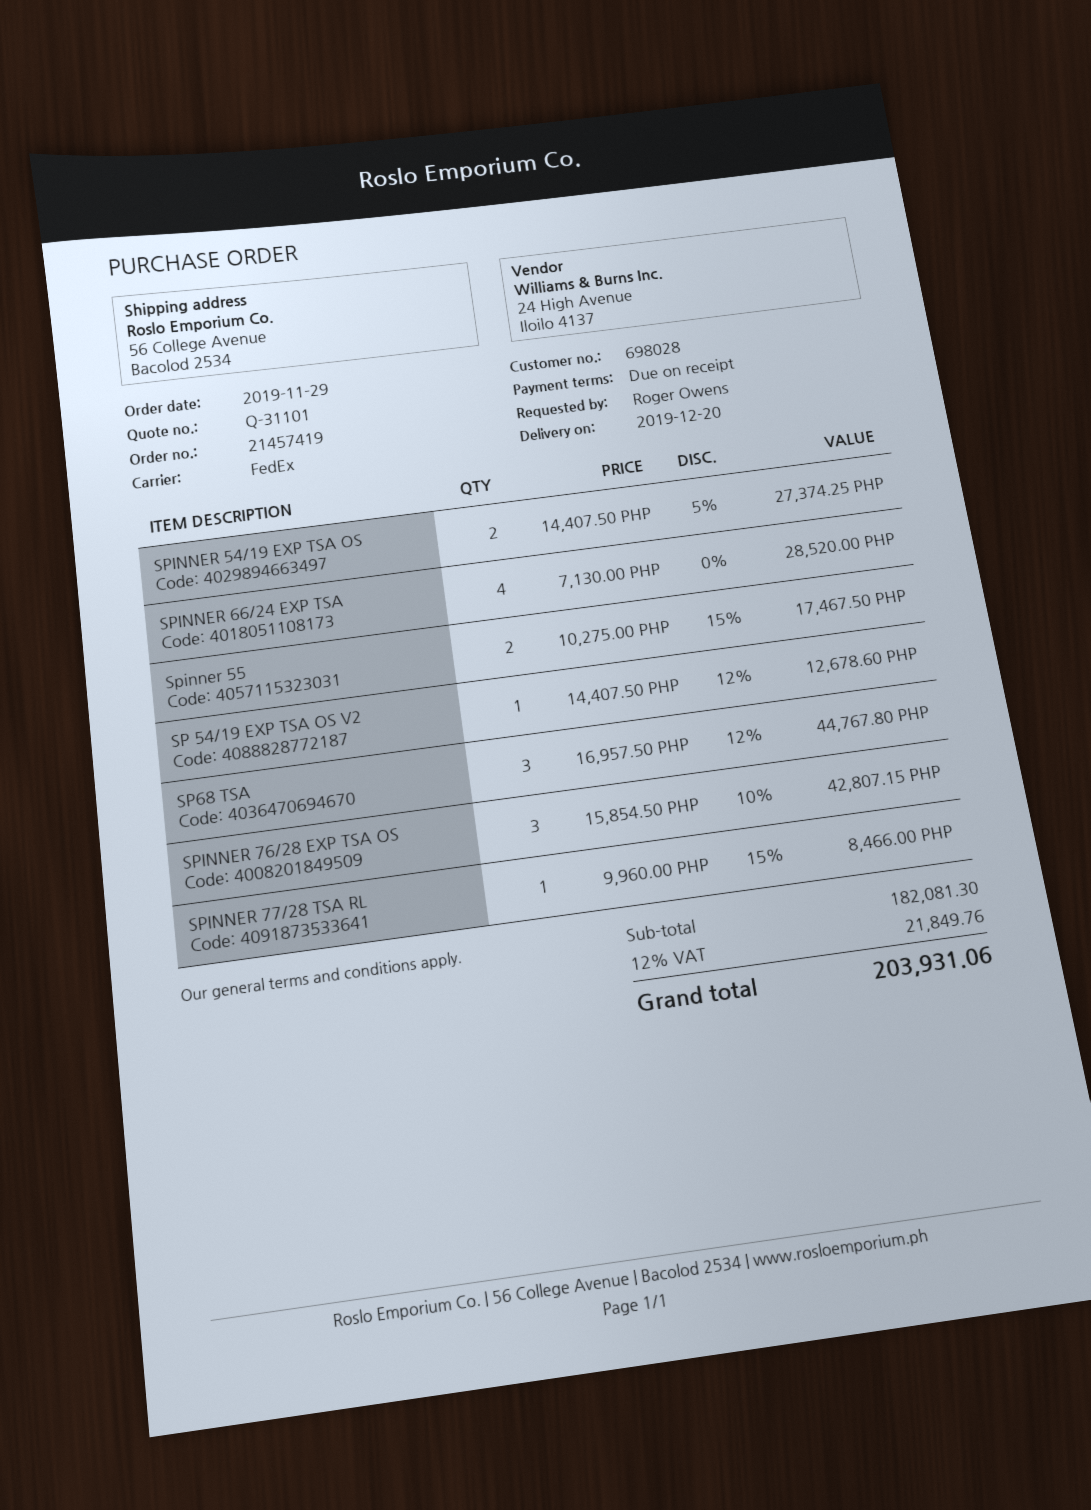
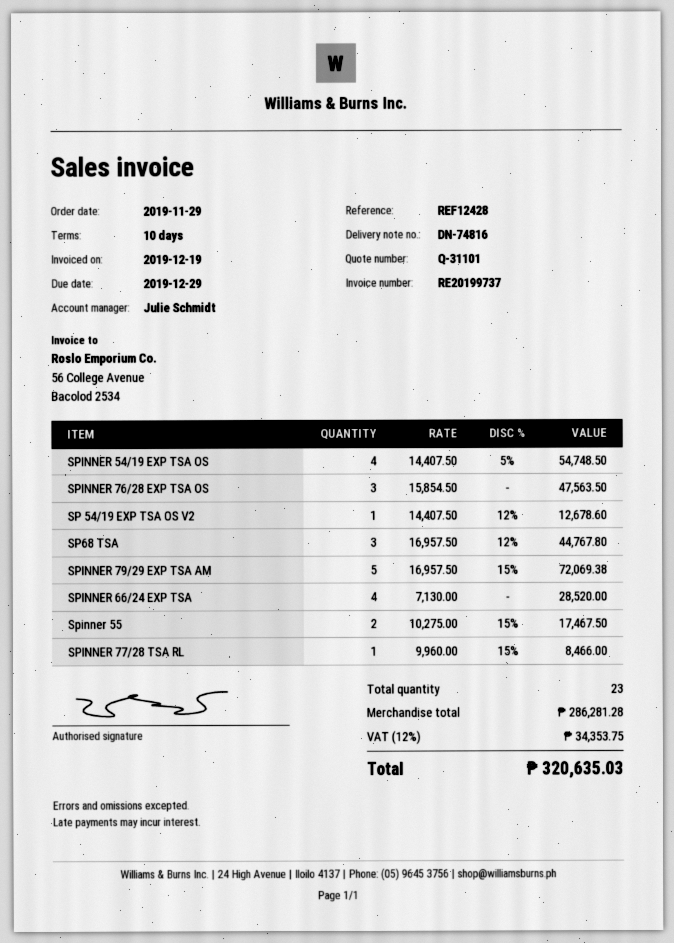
payment terms: on receipt -> 10 days
SPINNER 54/19 EXP TSA OS: 2 x 14407.50 - 5% = 27374.25 -> 4 x 14407.50 - 5% = 54748.50
SPINNER 76/28 EXP TSA OS: 3 x 15854.50 - 10% = 42807.15 -> 3 x 15854.50 = 47563.50
SPINNER 79/29 EXP TSA AM: none -> 5 x 16957.50 - 15% = 72069.38
subtotal: 182081.30 -> 286281.28
tax: 12% = 21849.76 -> 12% = 34353.75
total: 203931.06 -> 320635.03

